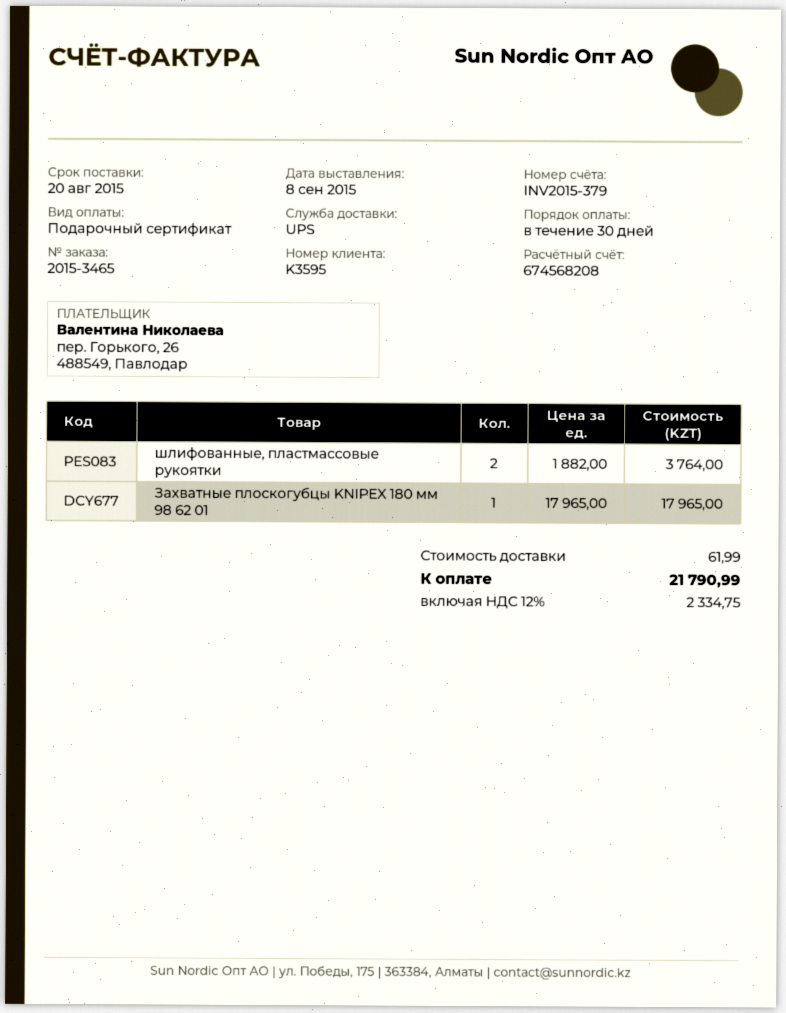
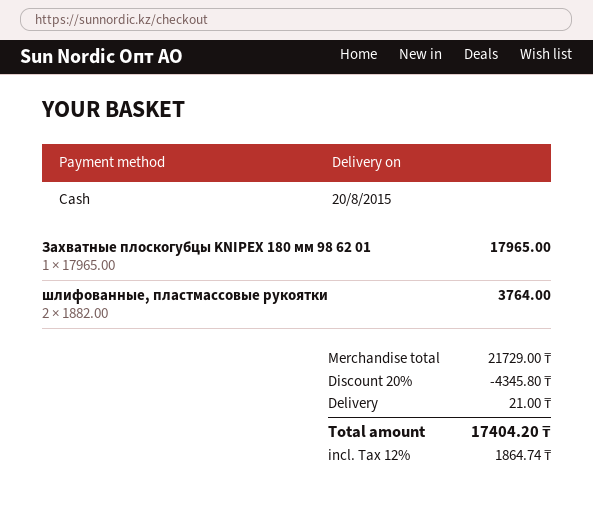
payment method: gift card -> cash
discount: none -> 20% = 4345.80
shipping: 61.99 -> 21.00
tax: 12% = 2334.75 -> 12% = 1864.74
total: 21790.99 -> 17404.20

